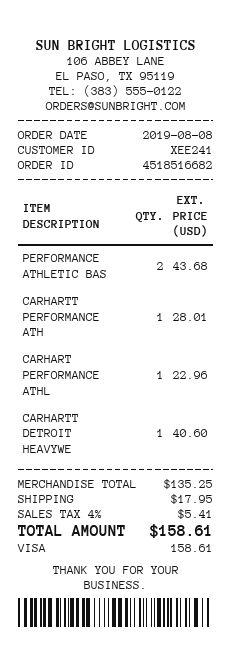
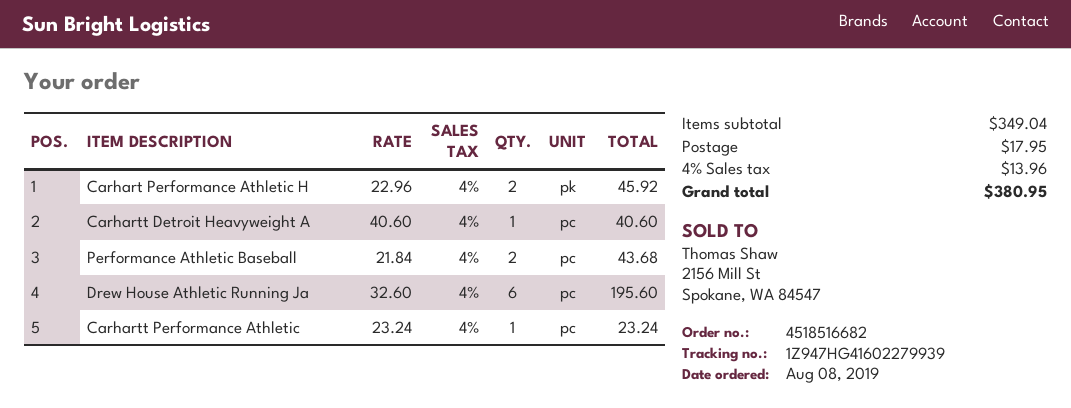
CARHARTT PERFORMANCE ATH: 1 for 28.01 -> 1 for 23.24
CARHART PERFORMANCE ATHL: 1 for 22.96 -> 2 for 45.92
Drew House Athletic Running Ja: none -> 6 for 195.60
subtotal: 135.25 -> 349.04
tax: 4% = 5.41 -> 4% = 13.96
total: 158.61 -> 380.95

